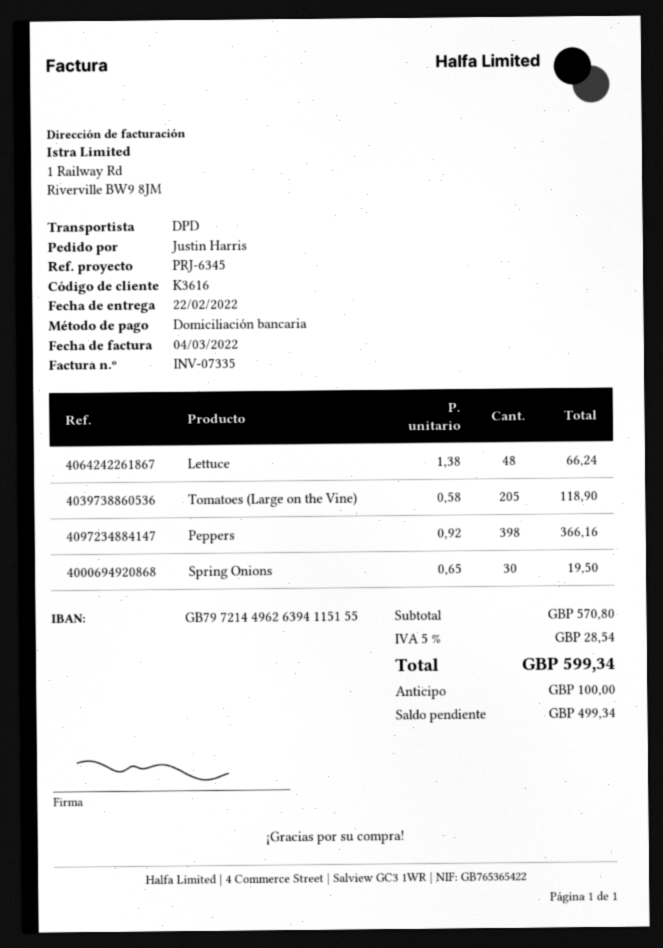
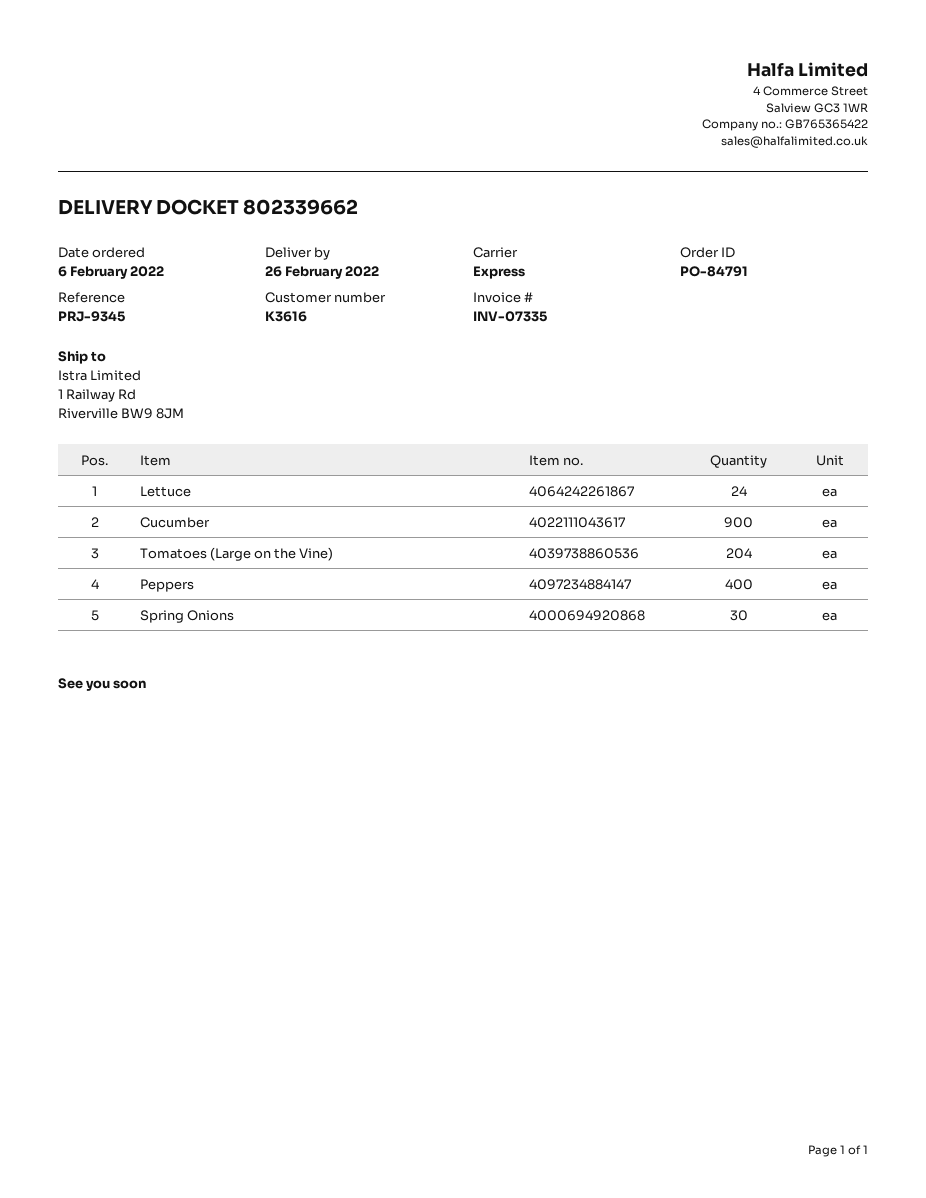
delivery date: 2022-02-22 -> 2022-02-26
reference: PRJ-6345 -> PRJ-9345
shipping method: DPD -> express
Lettuce: 48 -> 24
Tomatoes (Large on the Vine): 205 -> 204
Peppers: 398 -> 400
Cucumber: none -> 900

